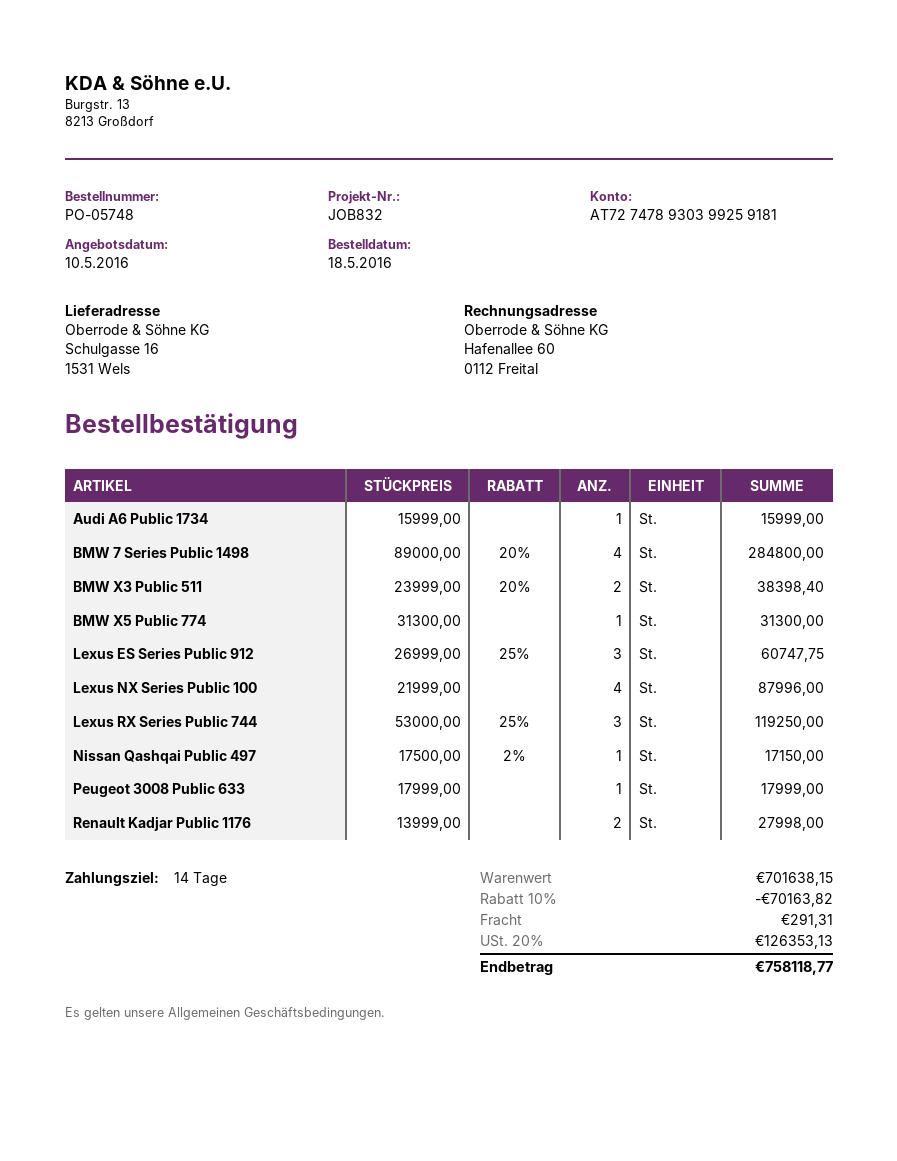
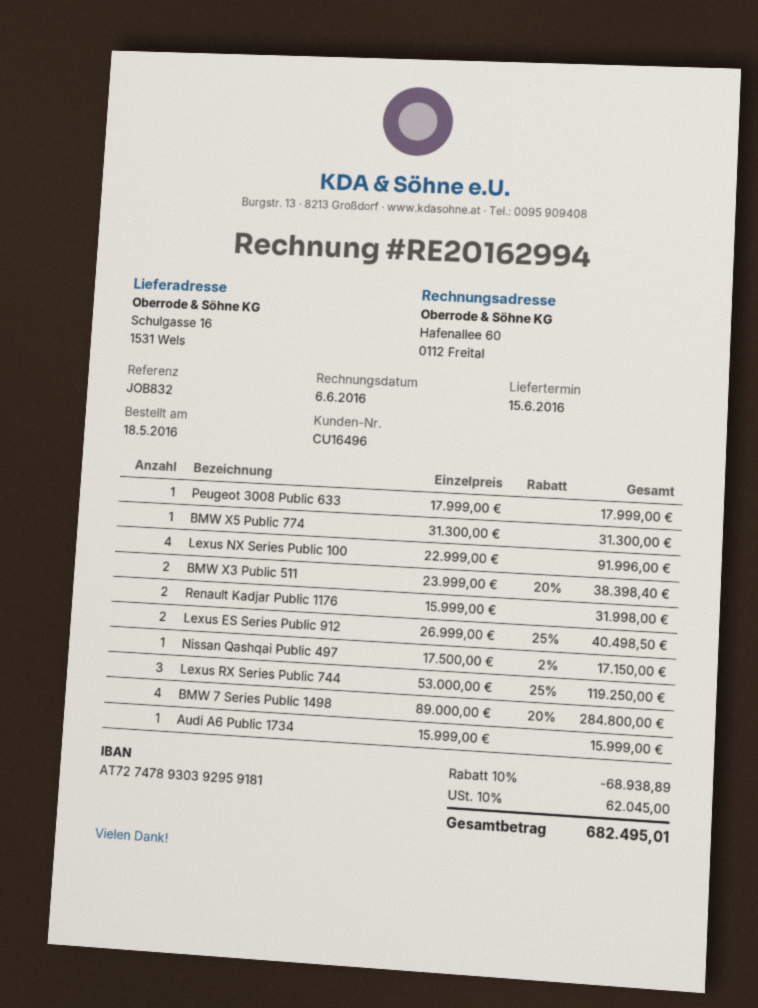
bank account: AT727478930399259181 -> AT727478930392959181
Lexus ES Series Public 912: 3 x 26999.00 - 25% = 60747.75 -> 2 x 26999.00 - 25% = 40498.50
Lexus NX Series Public 100: 4 x 21999.00 = 87996.00 -> 4 x 22999.00 = 91996.00
Renault Kadjar Public 1176: 2 x 13999.00 = 27998.00 -> 2 x 15999.00 = 31998.00
discount: 10% = 70163.82 -> 10% = 68938.89
shipping: 291.31 -> none
tax: 20% = 126353.13 -> 10% = 62045.00
total: 758118.77 -> 682495.01

